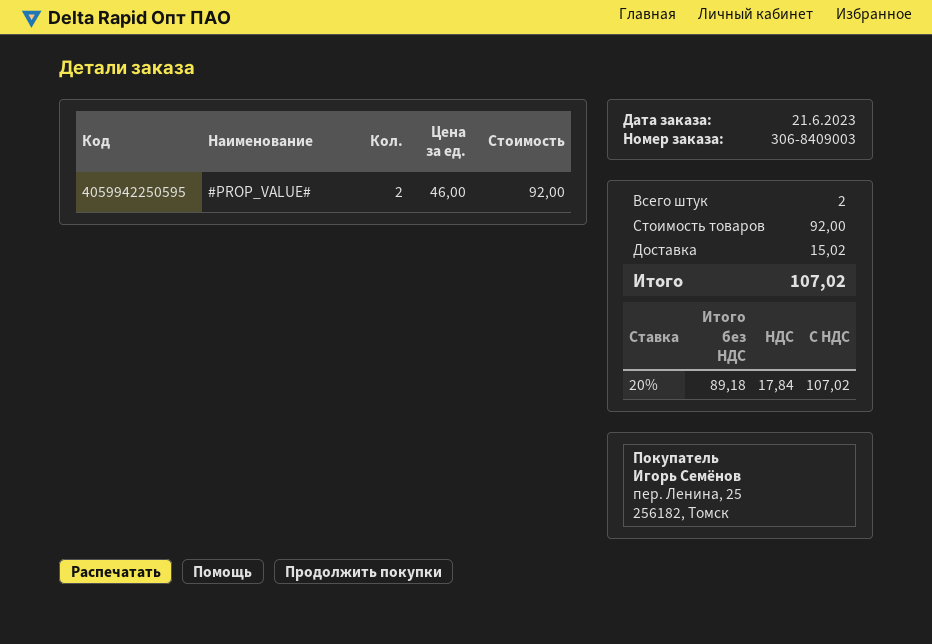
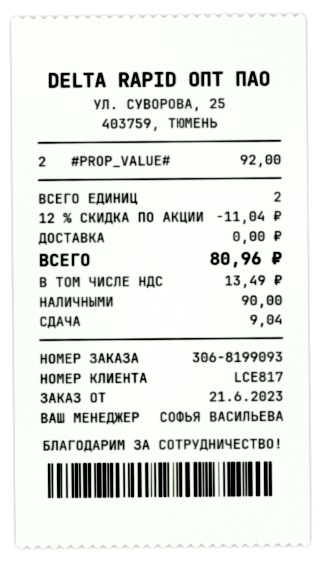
order number: 306-8409003 -> 306-8199093
discount: none -> 12% = 11.04
shipping: 15.02 -> 0.00
tax: 17.84 -> 13.49
total: 107.02 -> 80.96

